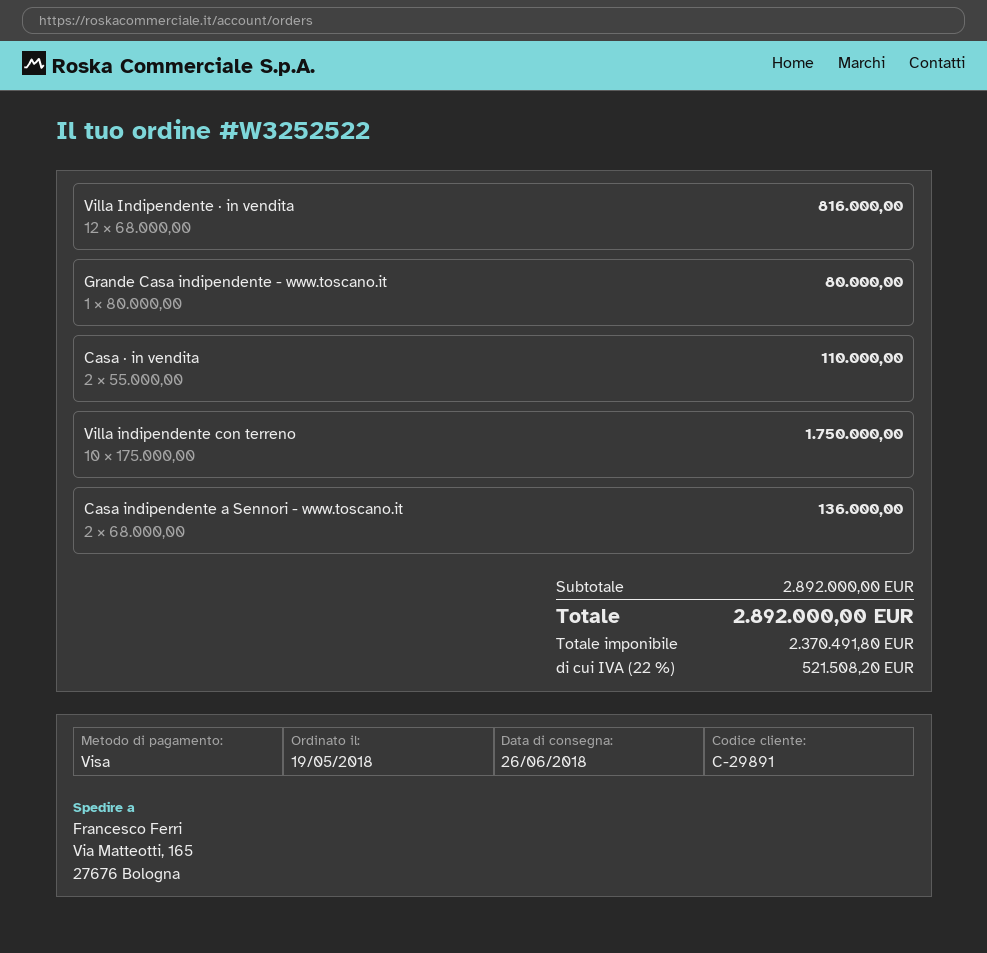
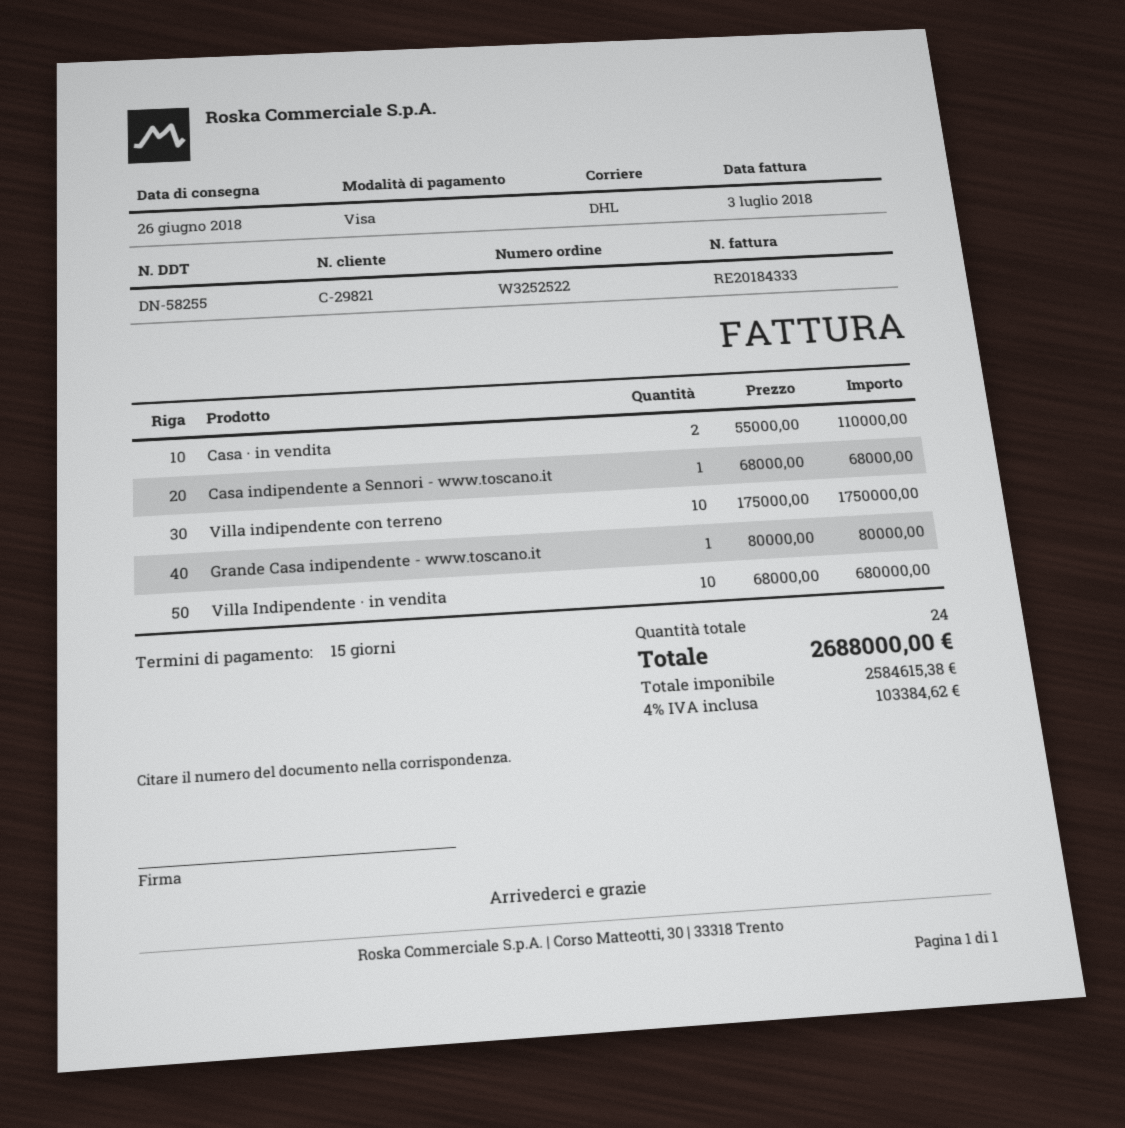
customer number: C-29891 -> C-29821
Villa Indipendente · in vendita: 12 x 68000.00 = 816000.00 -> 10 x 68000.00 = 680000.00
Casa indipendente a Sennori - www.toscano.it: 2 x 68000.00 = 136000.00 -> 1 x 68000.00 = 68000.00
net: 2370491.80 -> 2584615.38
tax: 22% = 521508.20 -> 4% = 103384.62
total: 2892000.00 -> 2688000.00

